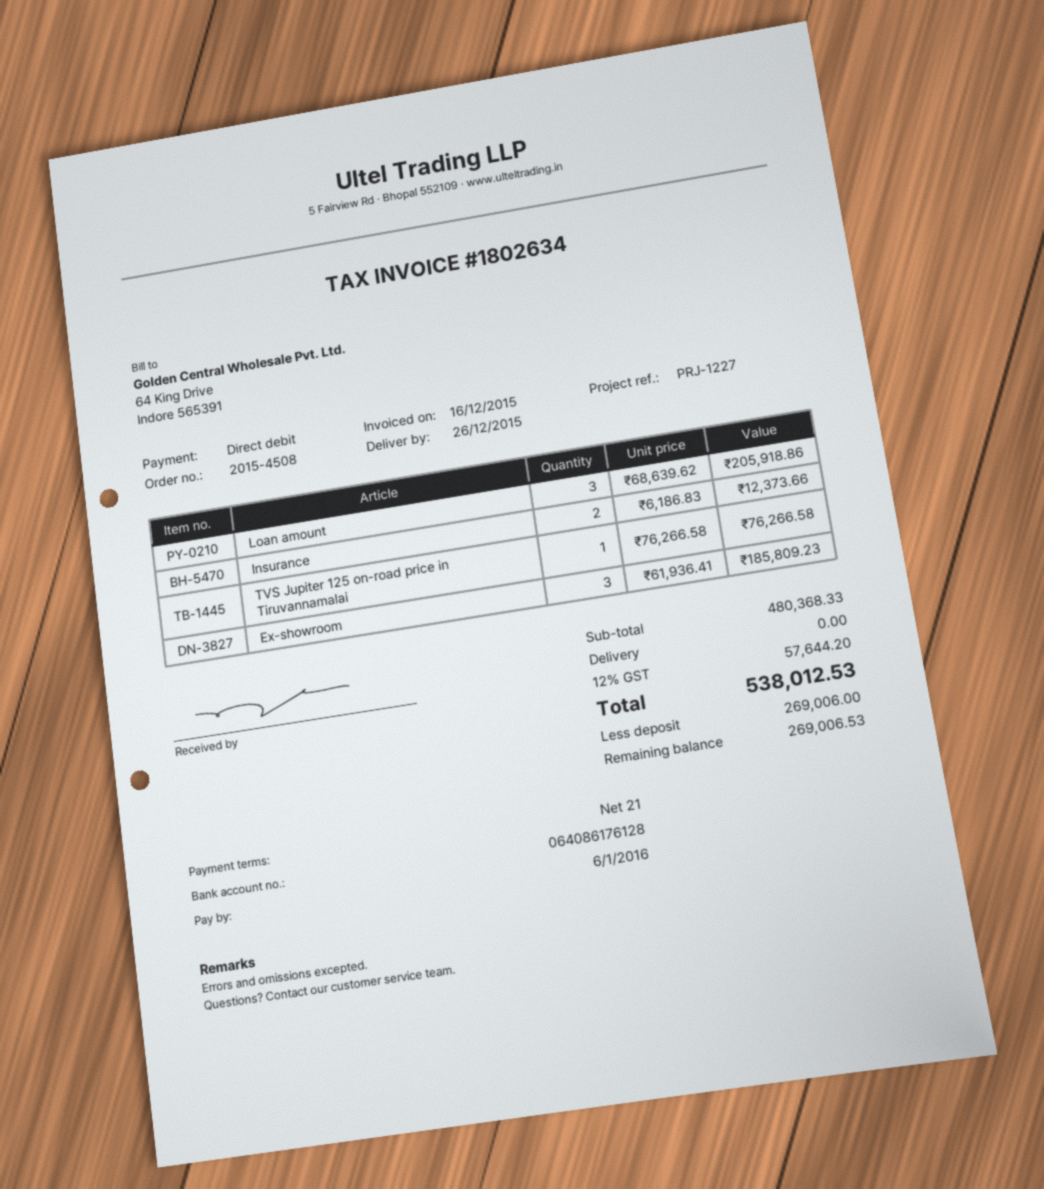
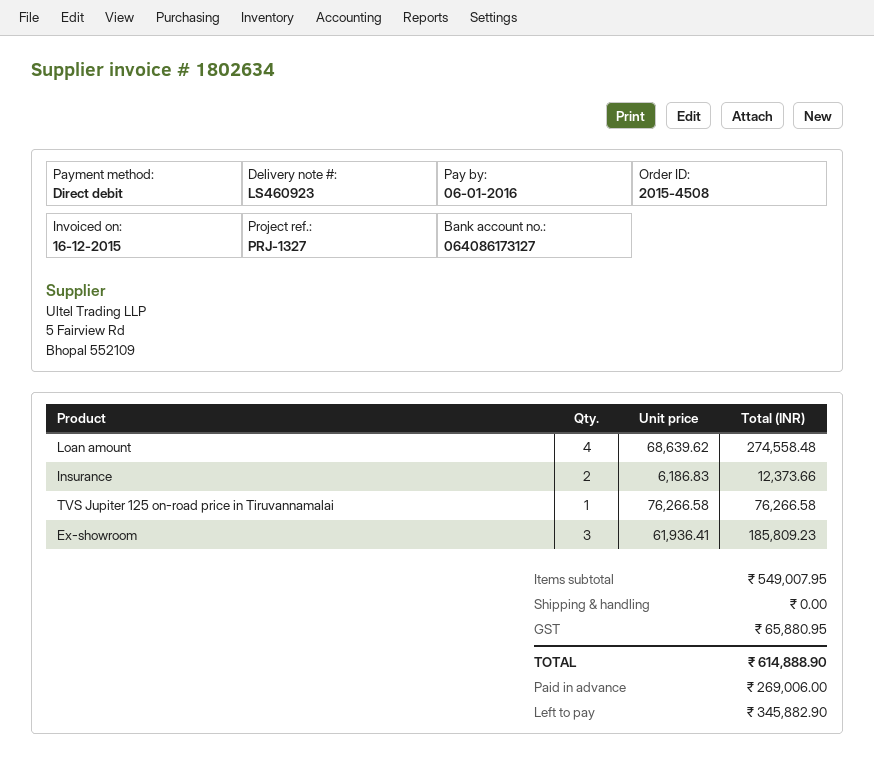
reference: PRJ-1227 -> PRJ-1327
bank account: 064086176128 -> 064086173127
Loan amount: 3 x 68639.62 = 205918.86 -> 4 x 68639.62 = 274558.48
subtotal: 480368.33 -> 549007.95
tax: 57644.20 -> 65880.95
total: 538012.53 -> 614888.90
balance: 269006.53 -> 345882.90

